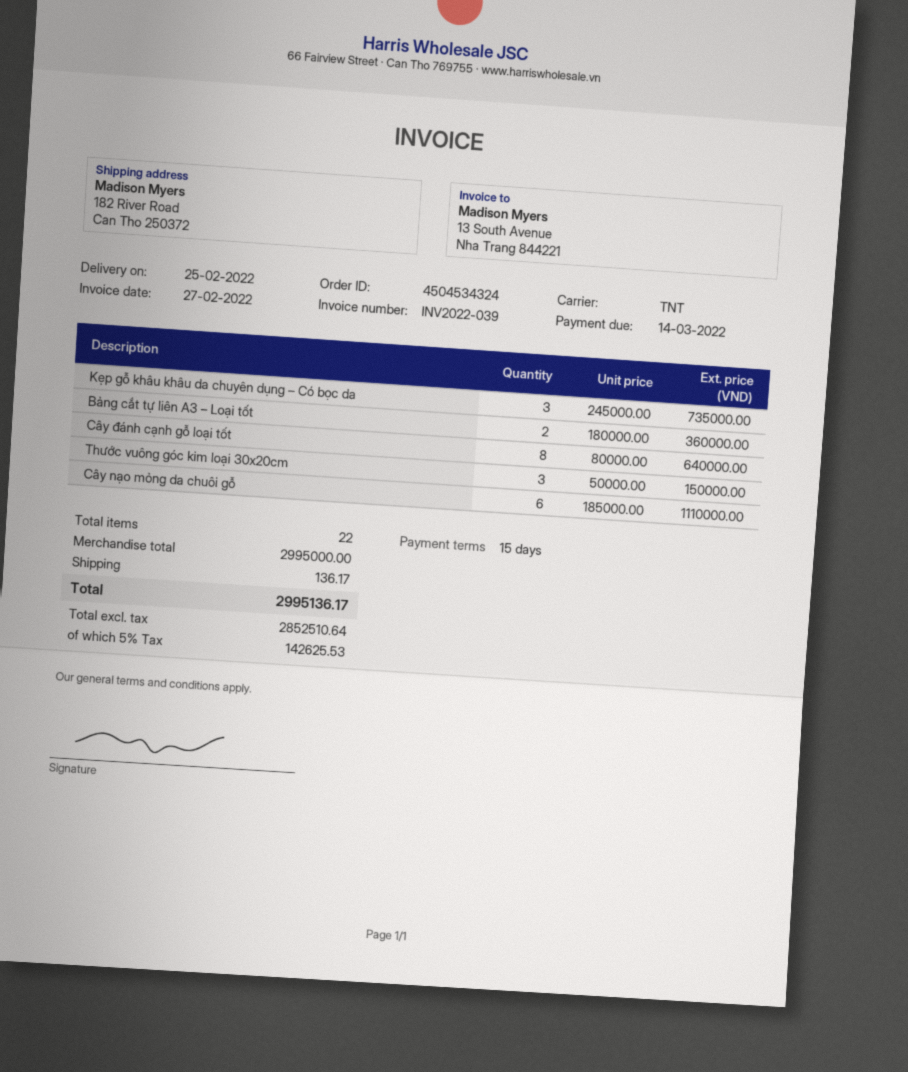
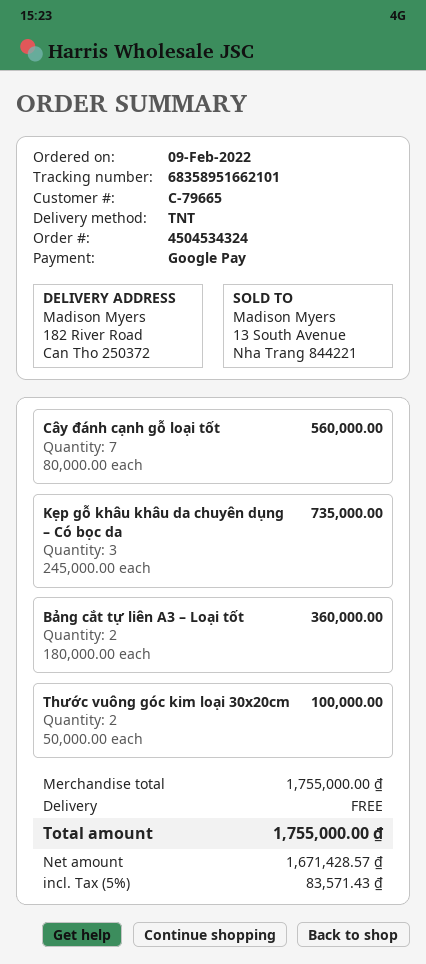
Cây đánh cạnh gỗ loại tốt: 8 x 80000.00 = 640000.00 -> 7 x 80000.00 = 560000.00
Thước vuông góc kim loại 30x20cm: 3 x 50000.00 = 150000.00 -> 2 x 50000.00 = 100000.00
Cây nạo mỏng da chuôi gỗ: 6 x 185000.00 = 1110000.00 -> none
subtotal: 2995000.00 -> 1755000.00
shipping: 136.17 -> 0.00
net: 2852510.64 -> 1671428.57
tax: 5% = 142625.53 -> 5% = 83571.43
total: 2995136.17 -> 1755000.00

